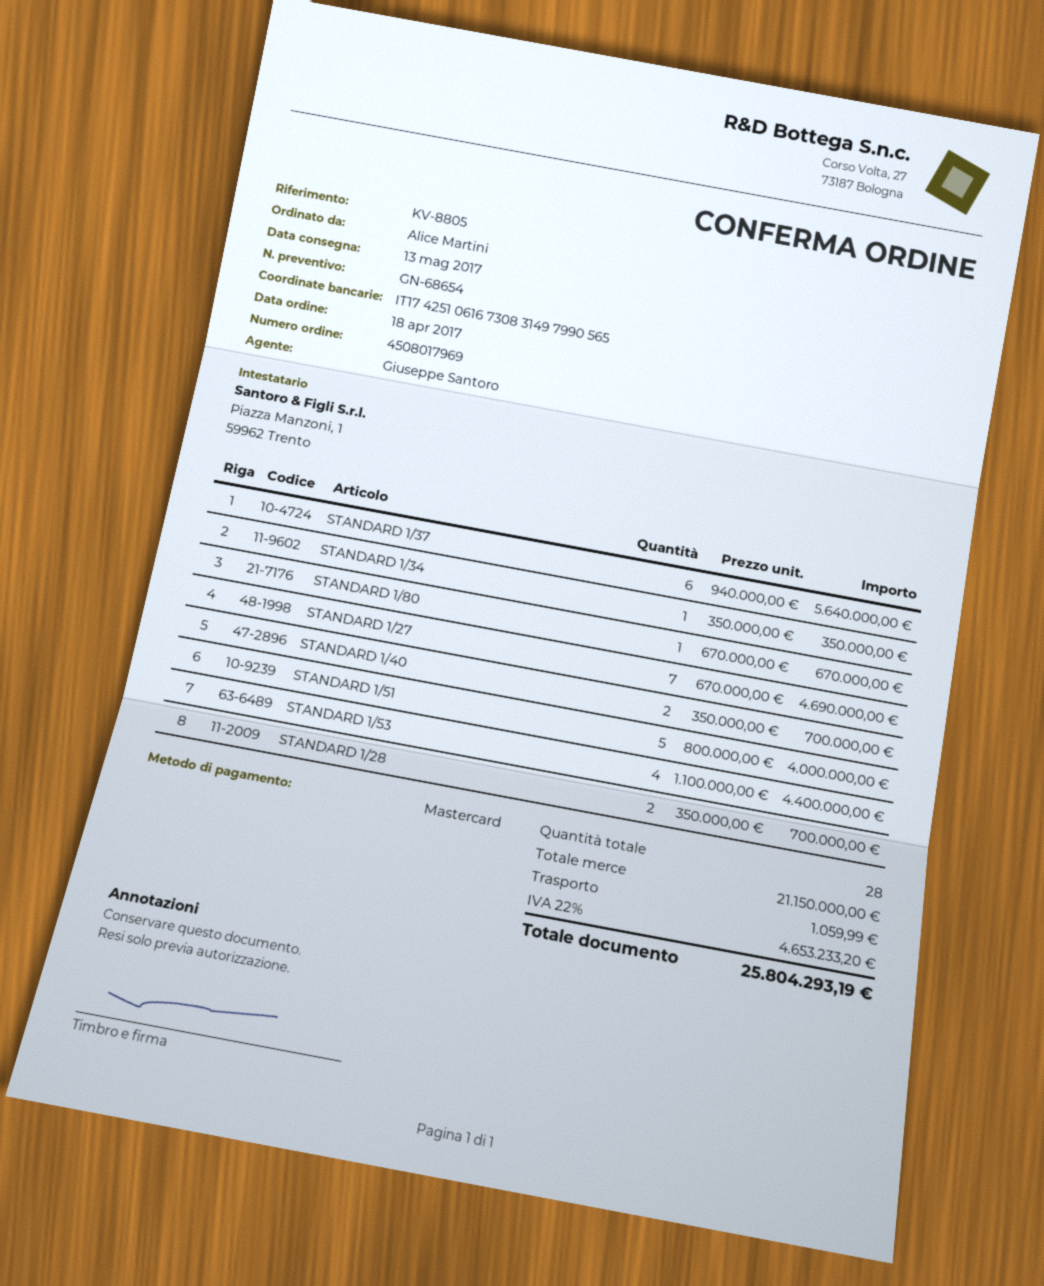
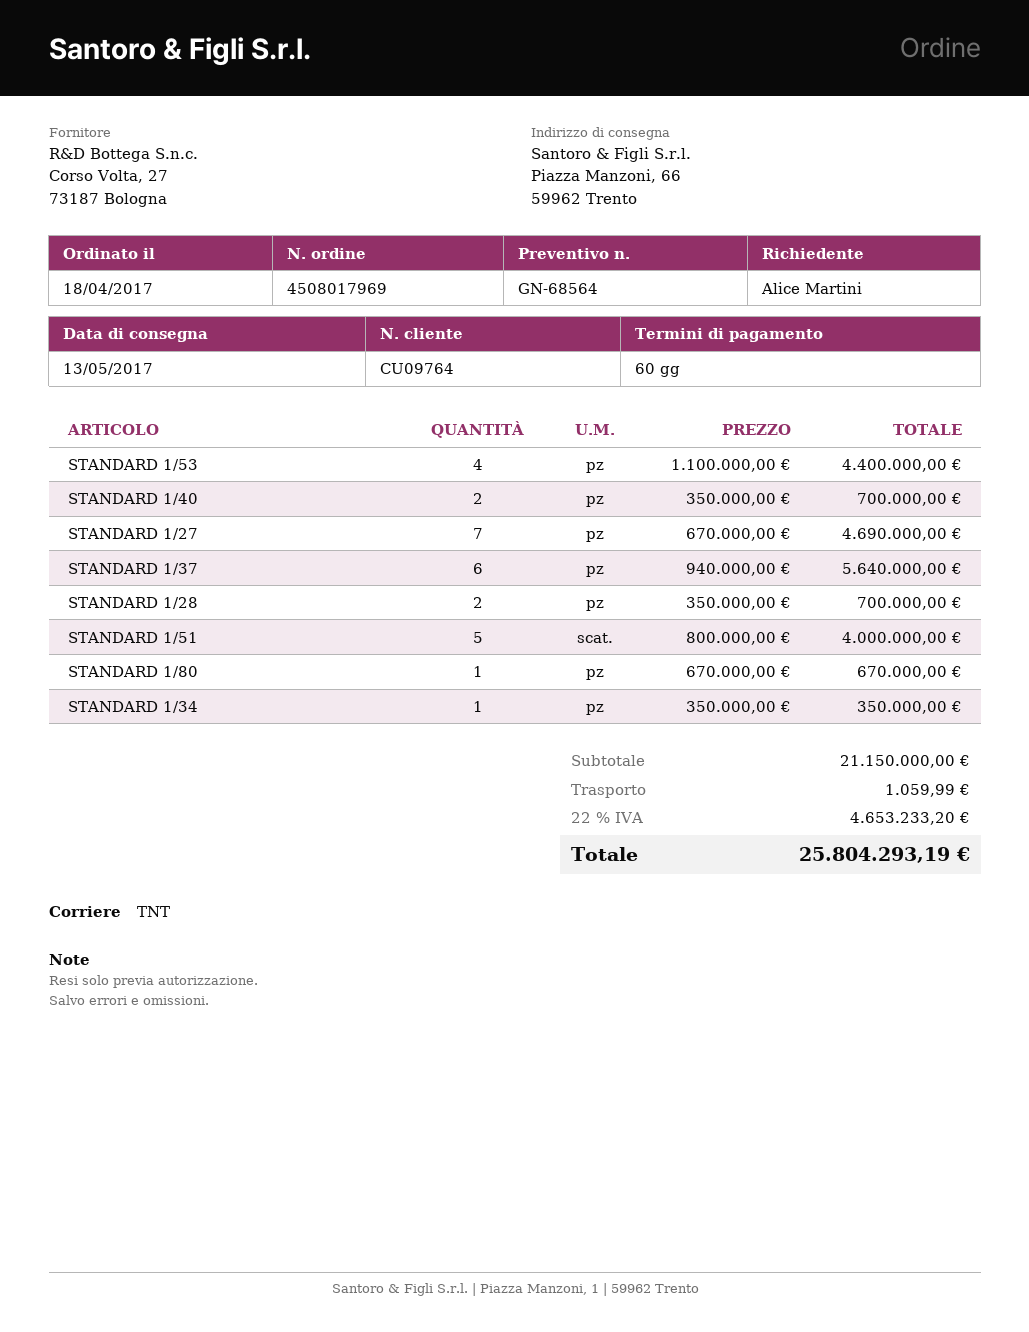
quote number: GN-68654 -> GN-68564

